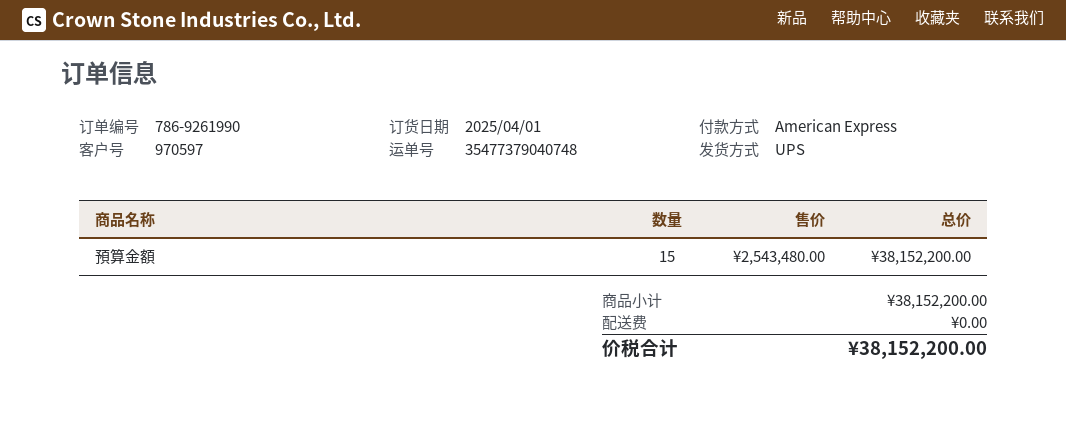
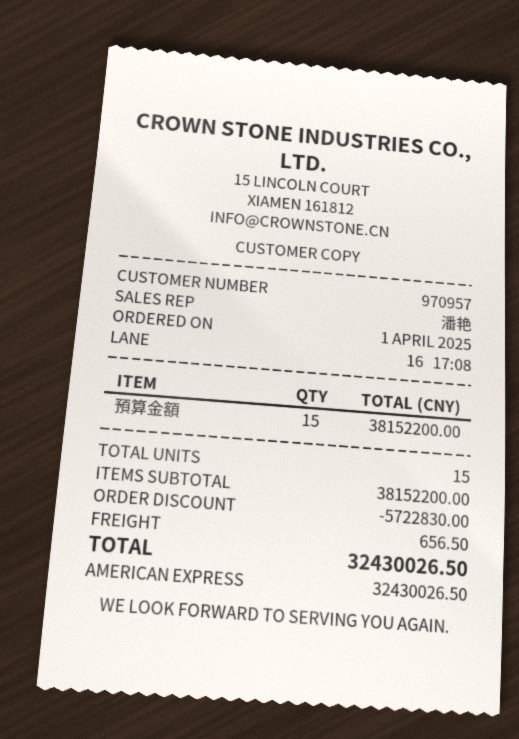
customer number: 970597 -> 970957
discount: none -> 5722830.00
shipping: 0.00 -> 656.50
total: 38152200.00 -> 32430026.50

